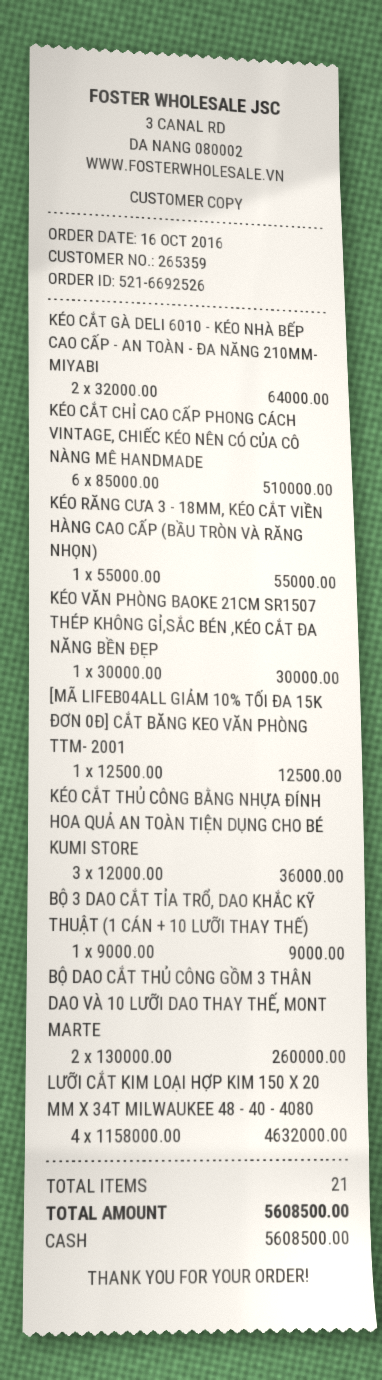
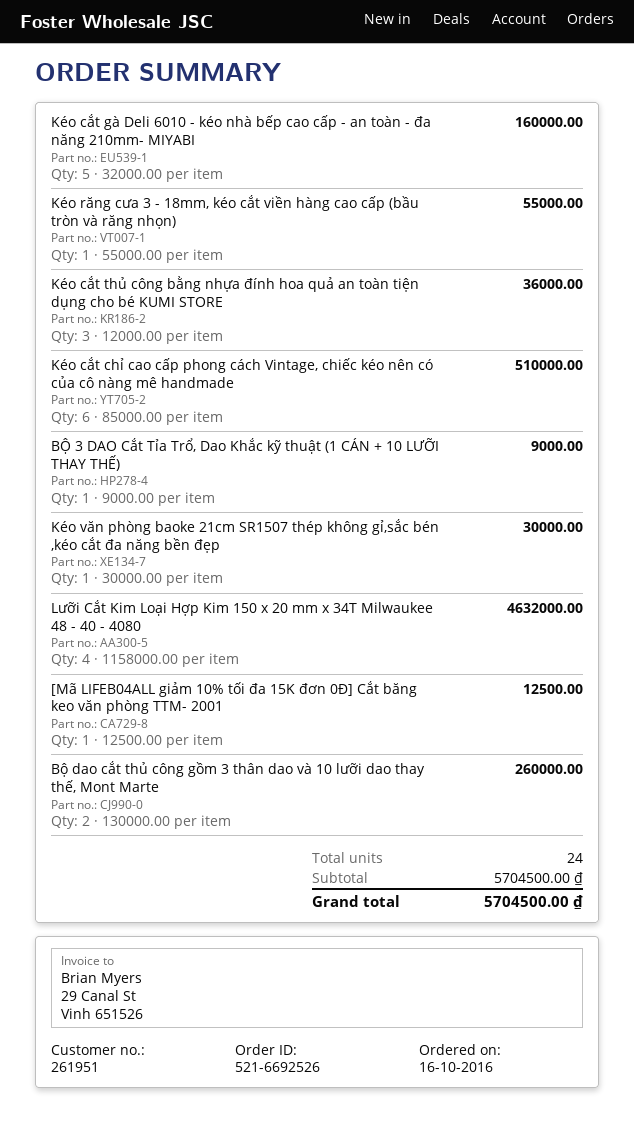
customer number: 265359 -> 261951
KÉO CẮT GÀ DELI 6010 - KÉO NHÀ BẾP CAO CẤP - AN TOÀN - ĐA NĂNG 210MM- MIYABI: 2 x 32000.00 = 64000.00 -> 5 x 32000.00 = 160000.00
total quantity: 21 -> 24
total: 5608500.00 -> 5704500.00

